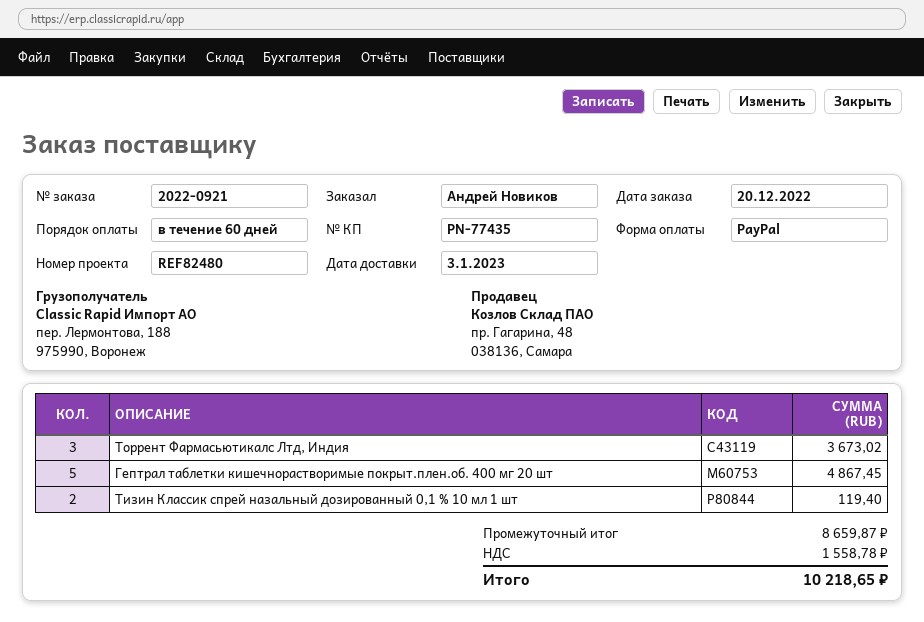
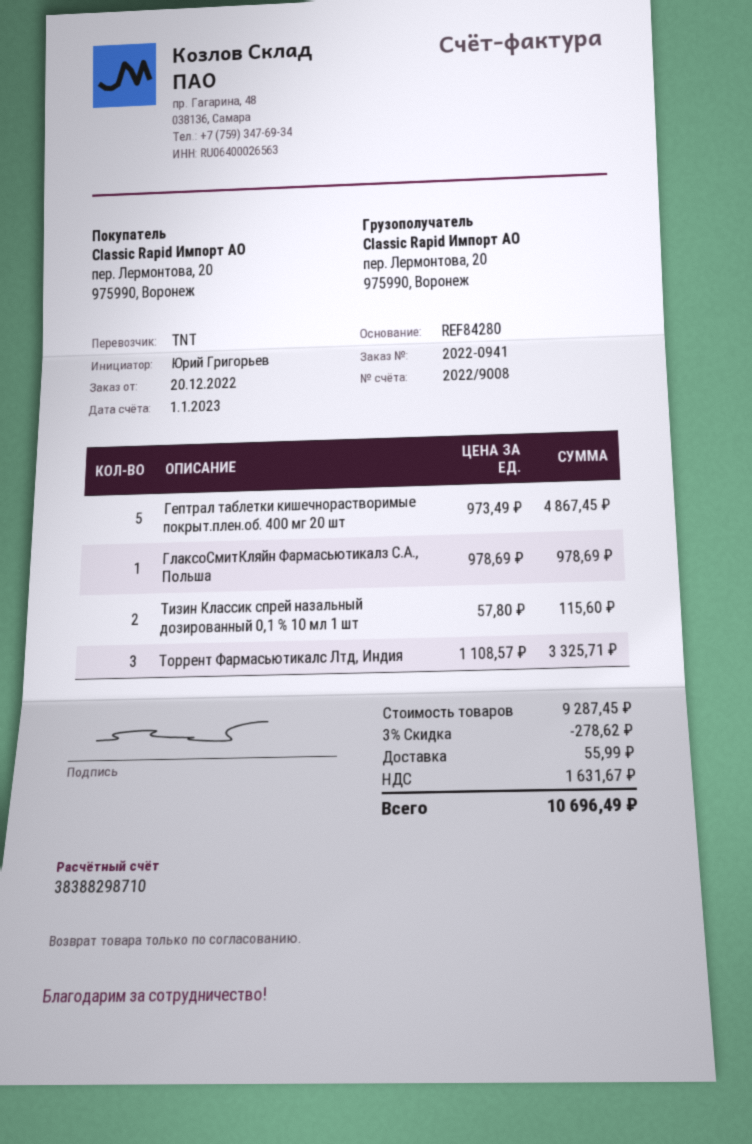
order number: 2022-0921 -> 2022-0941
reference: REF82480 -> REF84280
ordered by: Андрей Новиков -> Юрий Григорьев
ship to: пер. Лермонтова, 188, 975990, Воронеж -> пер. Лермонтова, 20, 975990, Воронеж
Торрент Фармасьютикалс Лтд, Индия: 3 for 3673.02 -> 3 for 3325.71
Тизин Классик спрей назальный дозированный 0,1 % 10 мл 1 шт: 2 for 119.40 -> 2 for 115.60
ГлаксоСмитКляйн Фармасьютикалз С.А., Польша: none -> 1 for 978.69
subtotal: 8659.87 -> 9287.45
discount: none -> 3% = 278.62
shipping: none -> 55.99
tax: 1558.78 -> 1631.67
total: 10218.65 -> 10696.49

